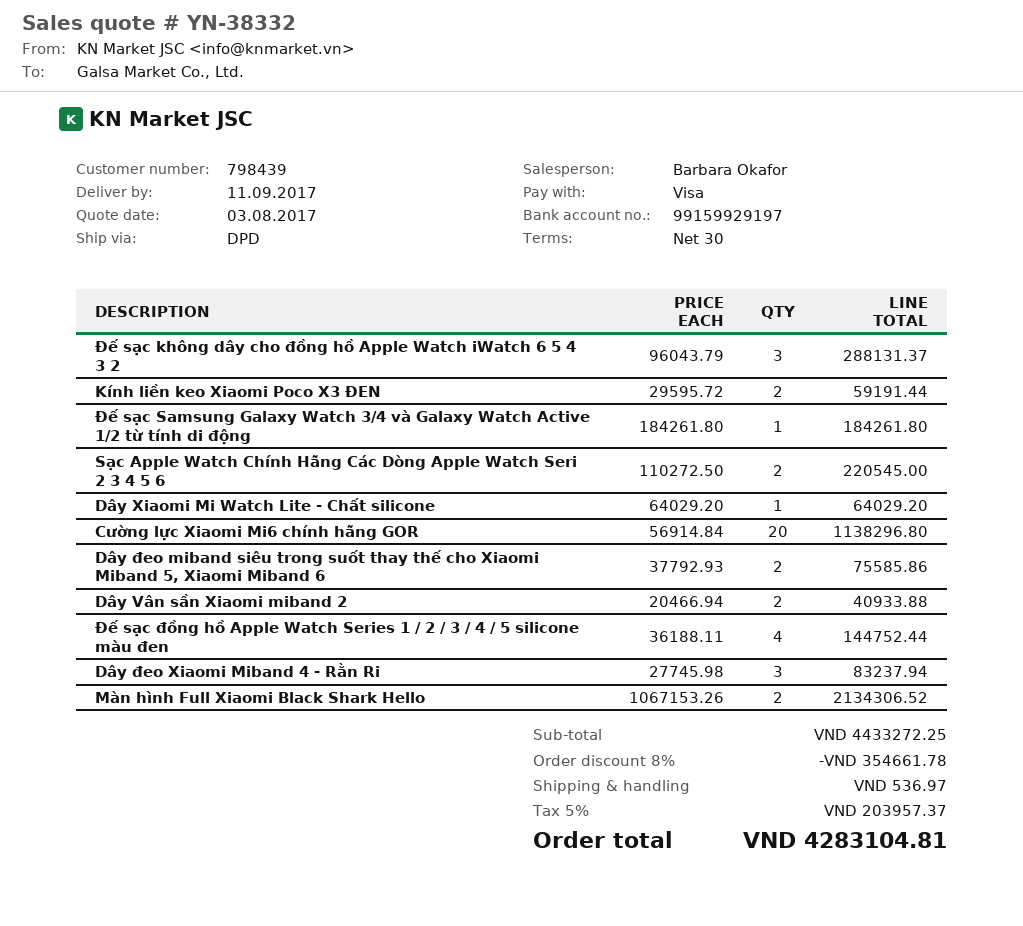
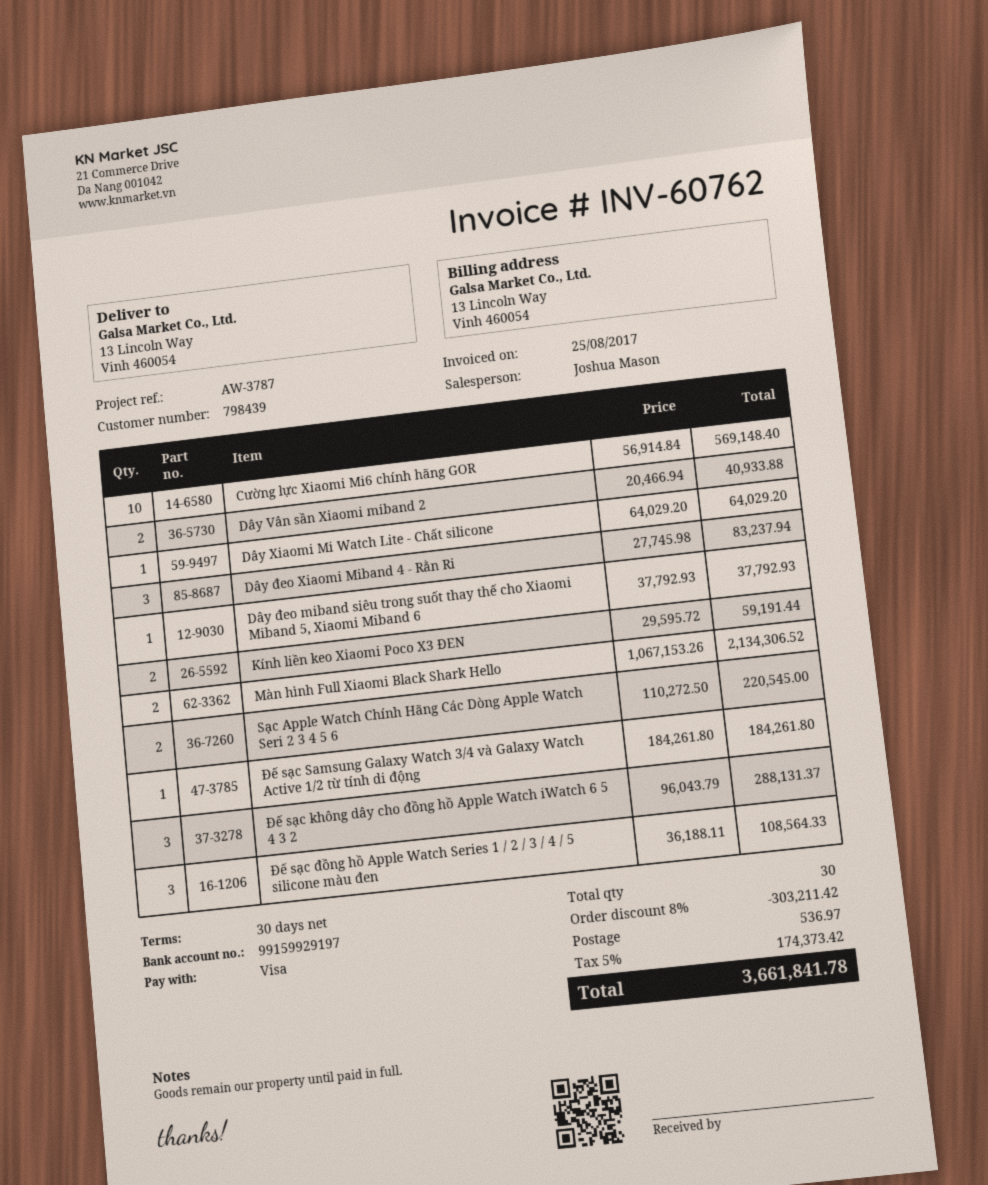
sales rep: Barbara Okafor -> Joshua Mason
Cường lực Xiaomi Mi6 chính hãng GOR: 20 x 56914.84 = 1138296.80 -> 10 x 56914.84 = 569148.40
Dây đeo miband siêu trong suốt thay thế cho Xiaomi Miband 5, Xiaomi Miband 6: 2 x 37792.93 = 75585.86 -> 1 x 37792.93 = 37792.93
Đế sạc đồng hồ Apple Watch Series 1 / 2 / 3 / 4 / 5 silicone màu đen: 4 x 36188.11 = 144752.44 -> 3 x 36188.11 = 108564.33
discount: 8% = 354661.78 -> 8% = 303211.42
tax: 5% = 203957.37 -> 5% = 174373.42
total: 4283104.81 -> 3661841.78

